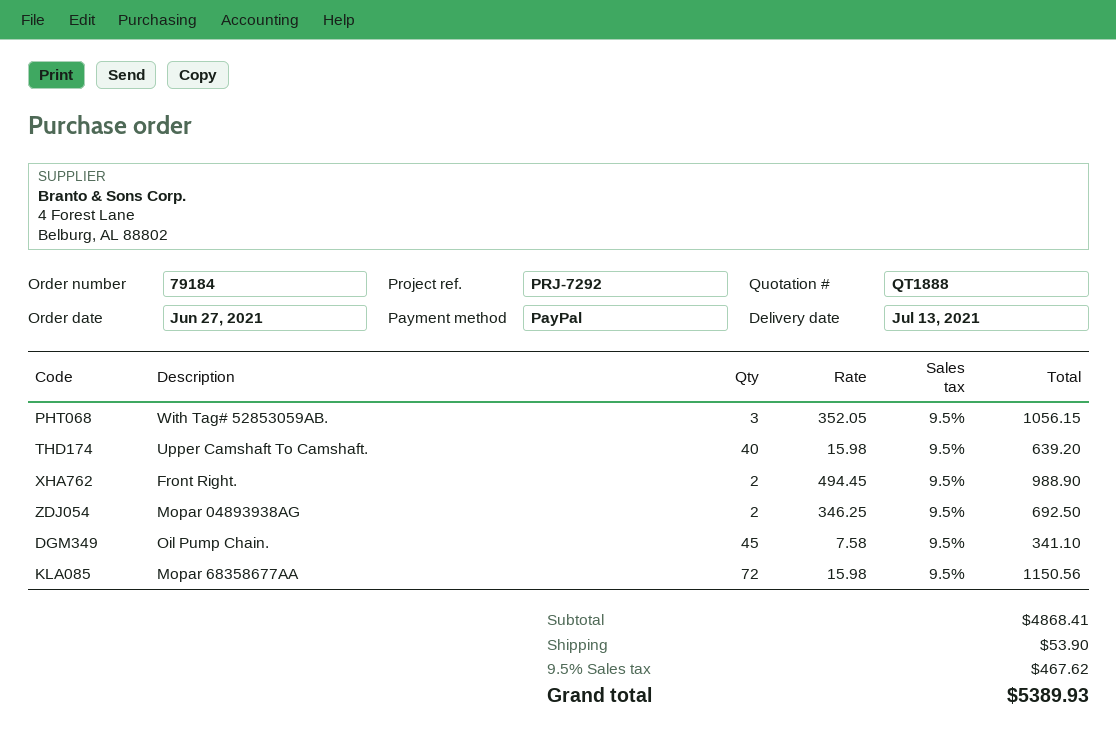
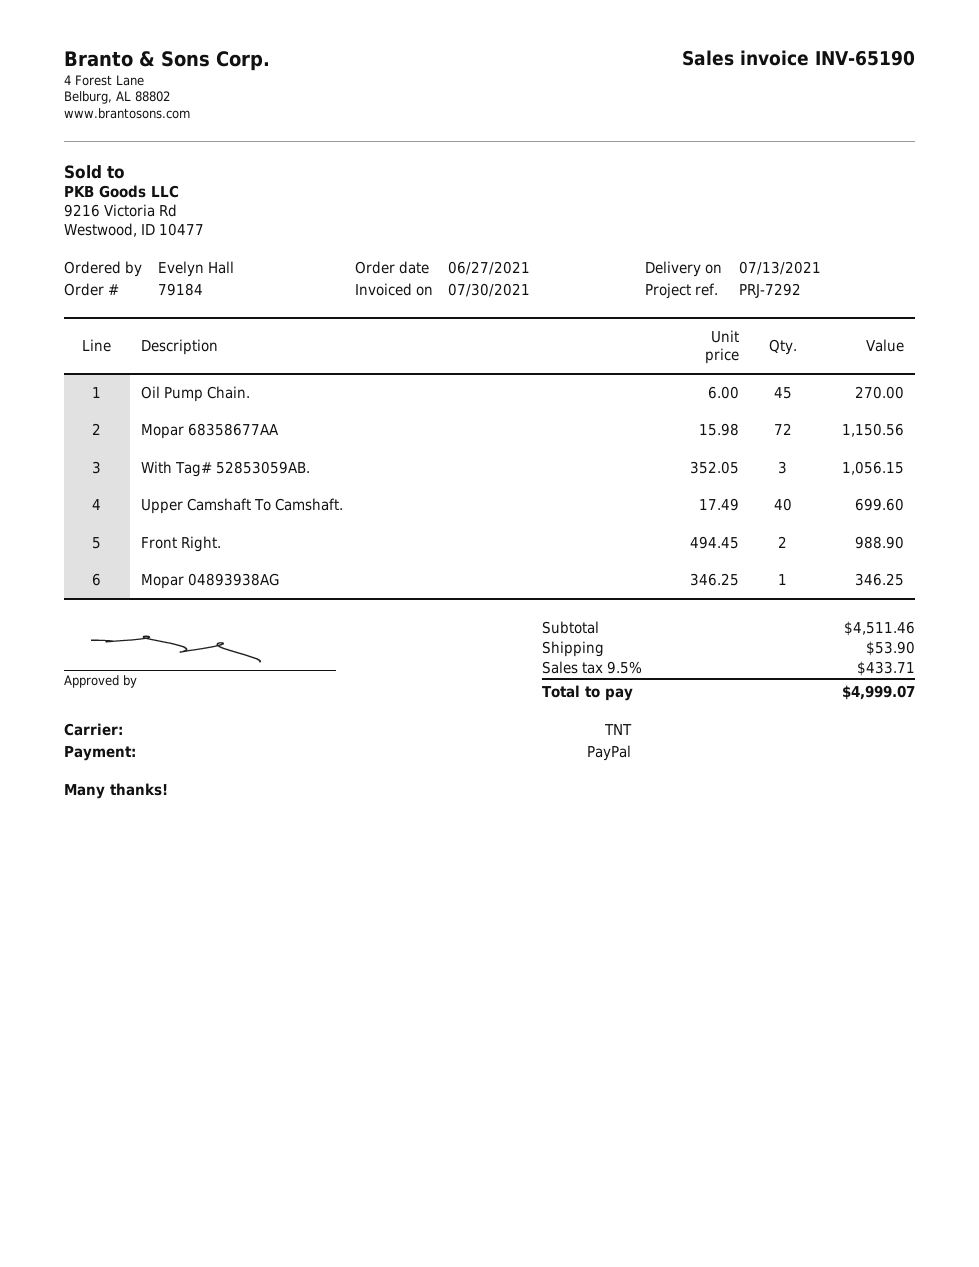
Upper Camshaft To Camshaft.: 40 x 15.98 = 639.20 -> 40 x 17.49 = 699.60
Mopar 04893938AG: 2 x 346.25 = 692.50 -> 1 x 346.25 = 346.25
Oil Pump Chain.: 45 x 7.58 = 341.10 -> 45 x 6.00 = 270.00
subtotal: 4868.41 -> 4511.46
tax: 9.5% = 467.62 -> 9.5% = 433.71
total: 5389.93 -> 4999.07

